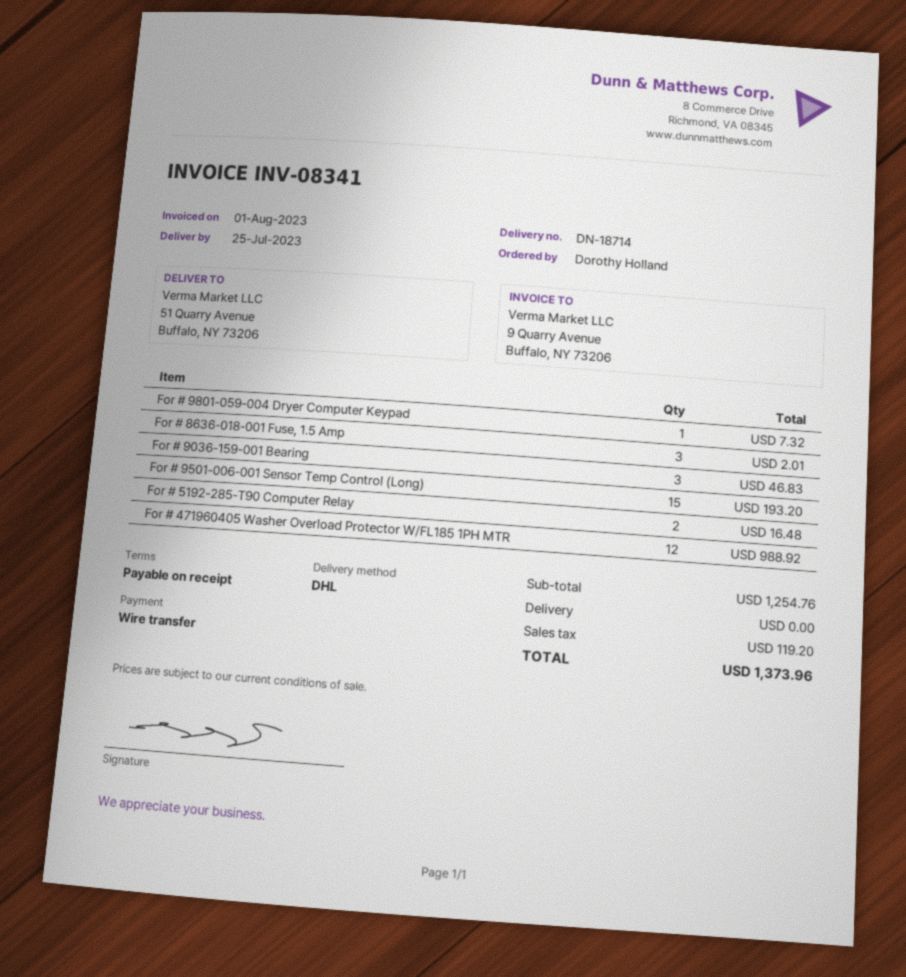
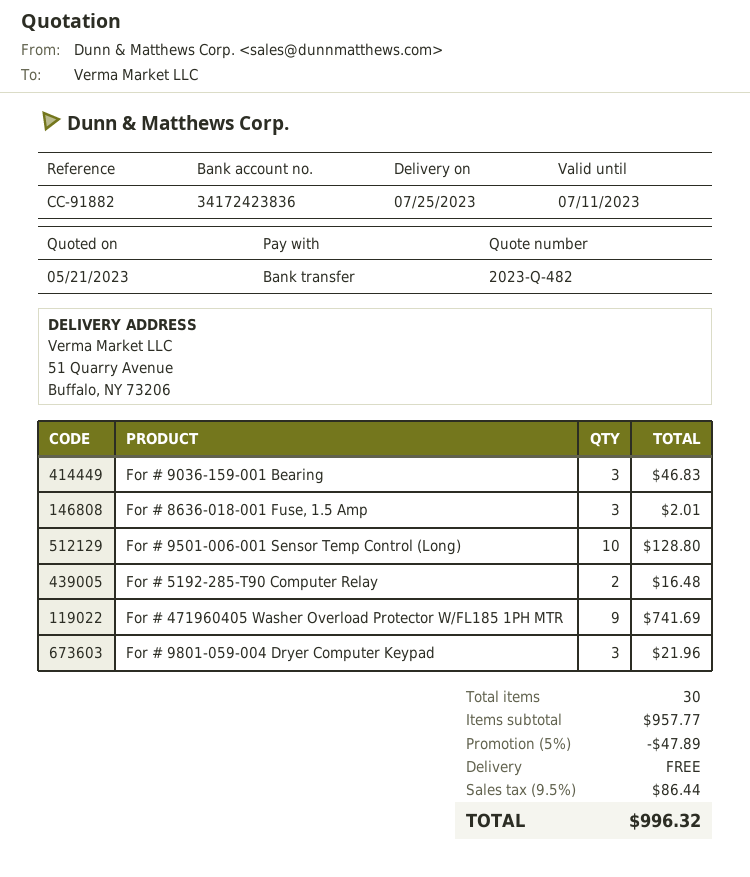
For # 9801-059-004 Dryer Computer Keypad: 1 for 7.32 -> 3 for 21.96
For # 9501-006-001 Sensor Temp Control (Long): 15 for 193.20 -> 10 for 128.80
For # 471960405 Washer Overload Protector W/FL185 1PH MTR: 12 for 988.92 -> 9 for 741.69
subtotal: 1254.76 -> 957.77
discount: none -> 5% = 47.89
tax: 119.20 -> 86.44
total: 1373.96 -> 996.32

